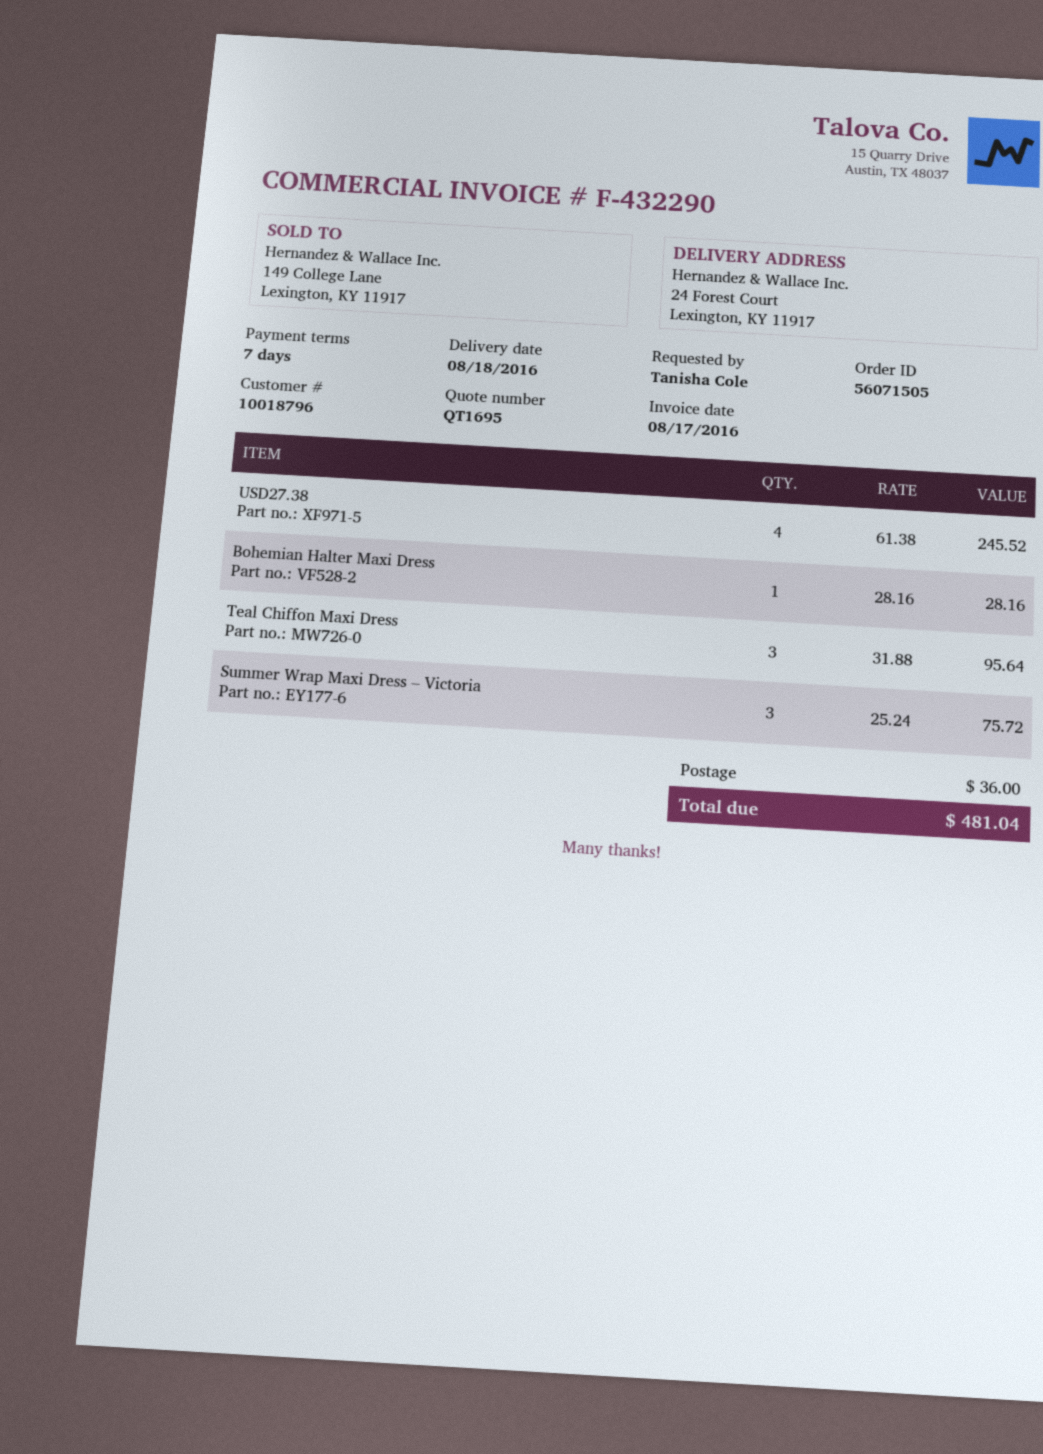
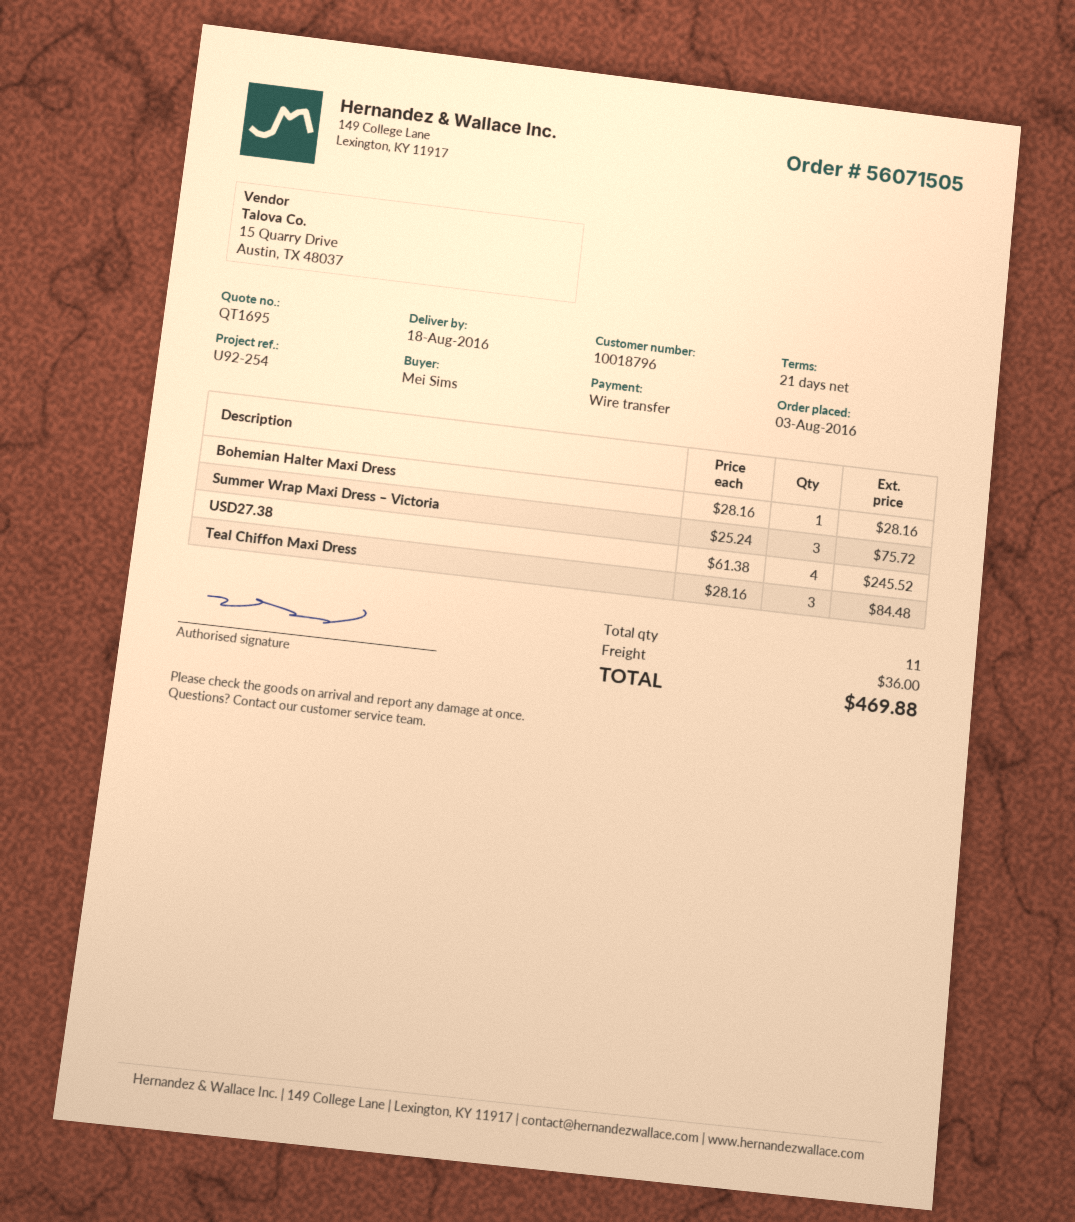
payment terms: 7 days -> 21 days
ordered by: Tanisha Cole -> Mei Sims
Teal Chiffon Maxi Dress: 3 x 31.88 = 95.64 -> 3 x 28.16 = 84.48
total: 481.04 -> 469.88

